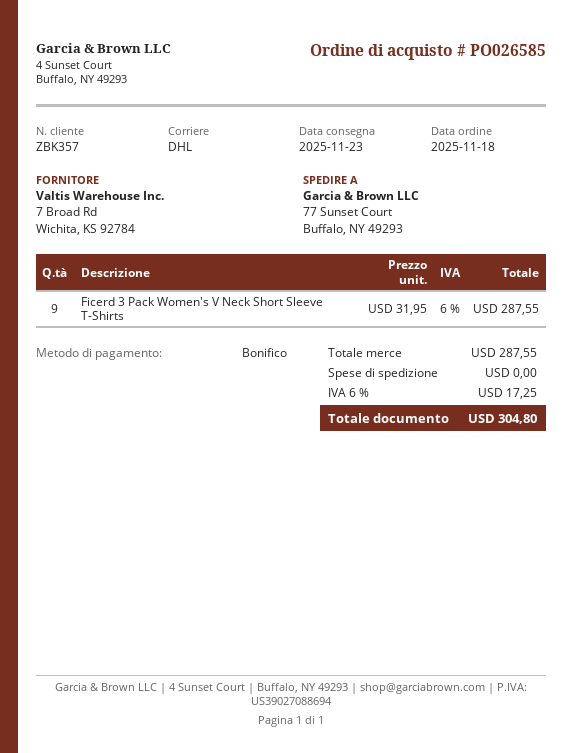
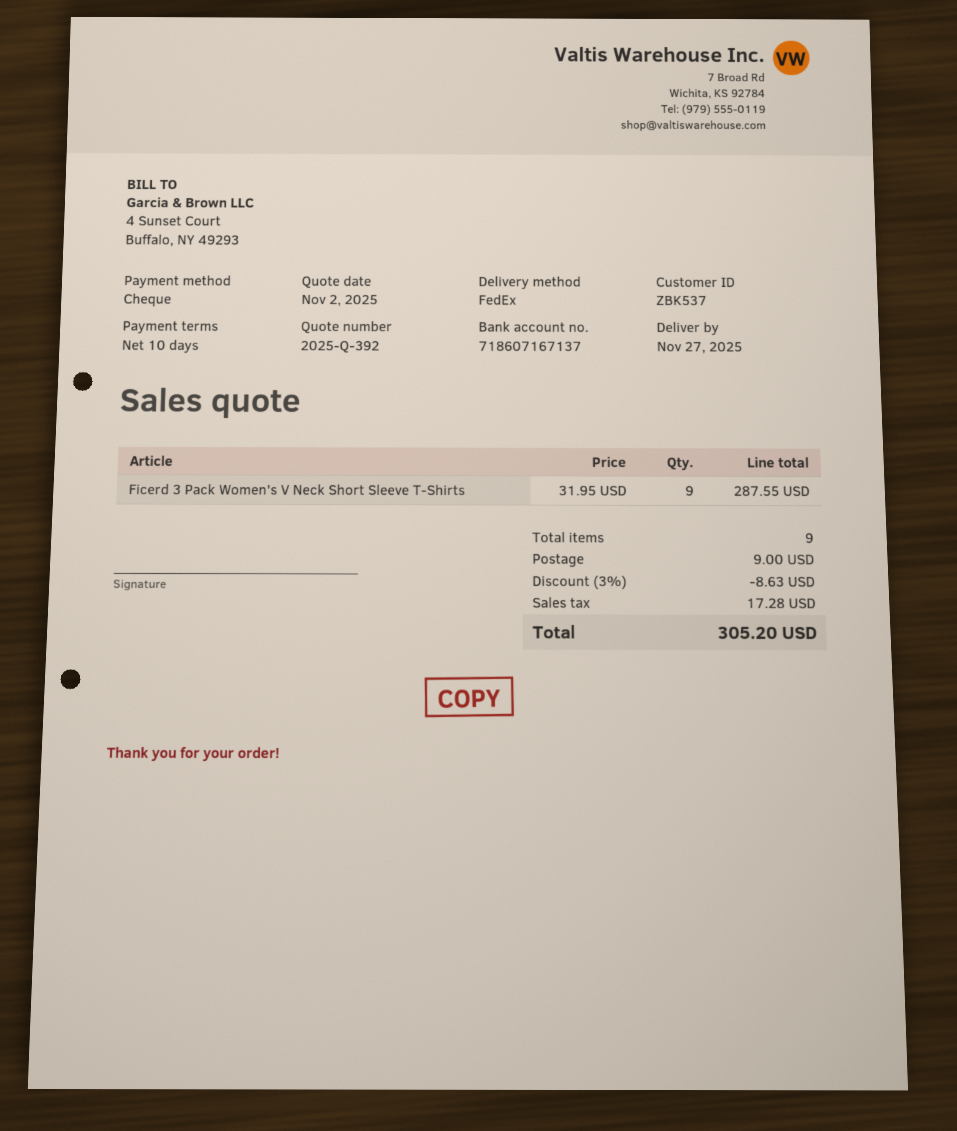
delivery date: 2025-11-23 -> 2025-11-27
customer number: ZBK357 -> ZBK537
payment method: bank transfer -> cheque
shipping method: DHL -> FedEx
discount: none -> 3% = 8.63
shipping: 0.00 -> 9.00
tax: 17.25 -> 17.28
total: 304.80 -> 305.20

